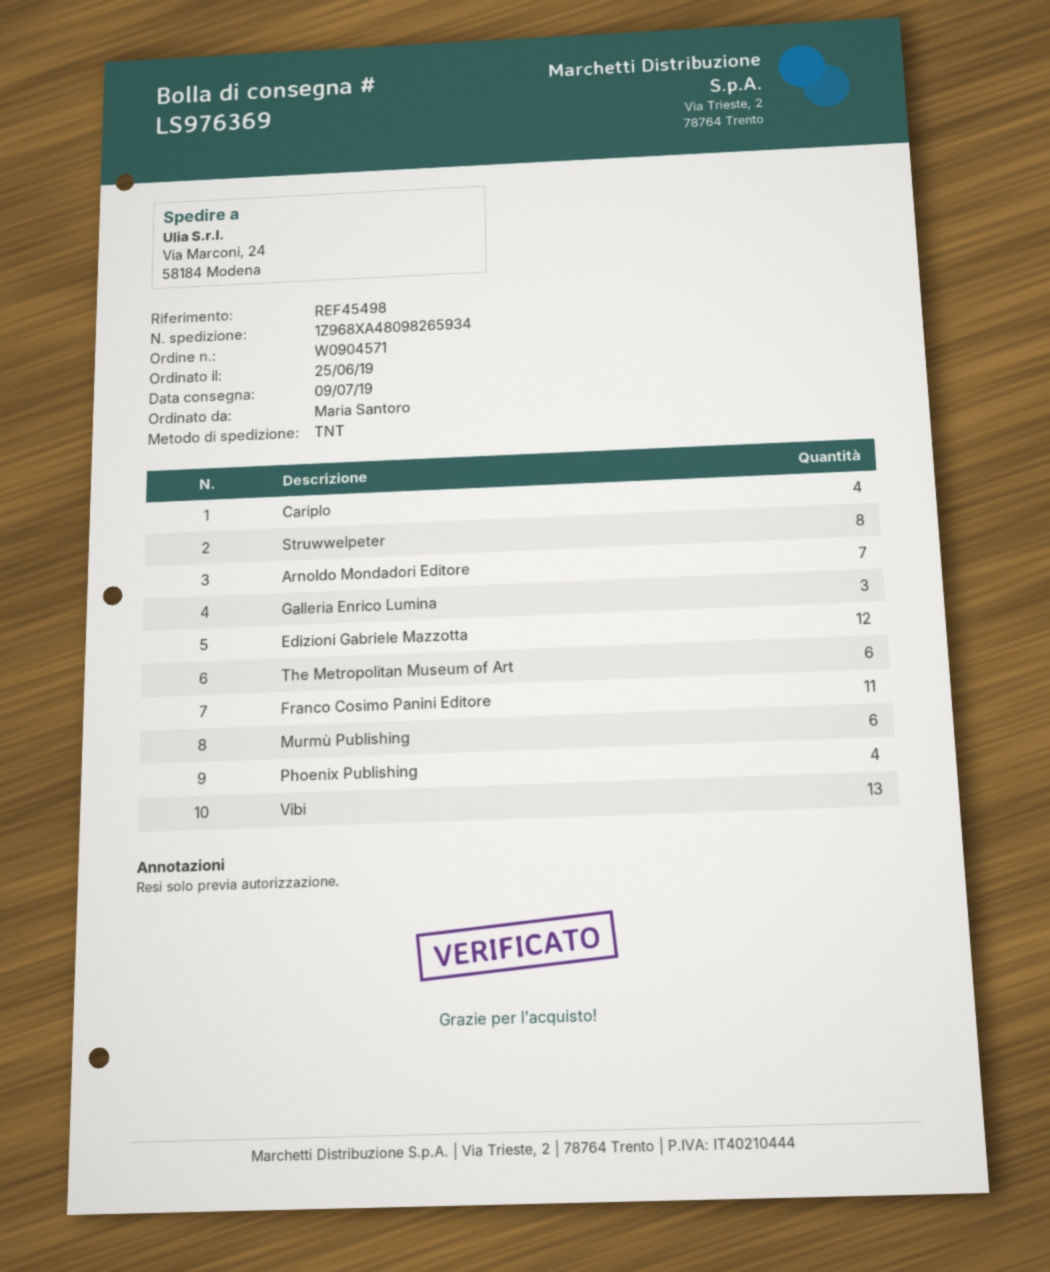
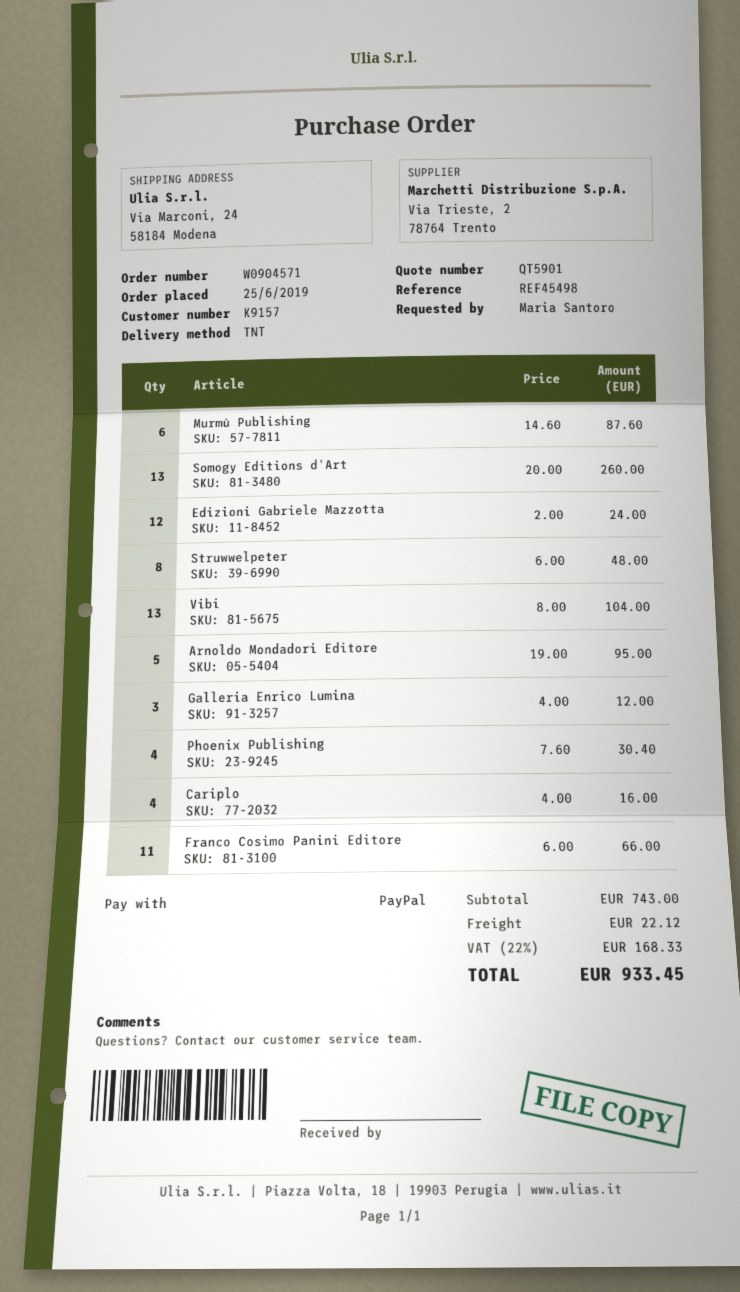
Arnoldo Mondadori Editore: 7 -> 5
The Metropolitan Museum of Art: 6 -> none
Somogy Editions d'Art: none -> 13

